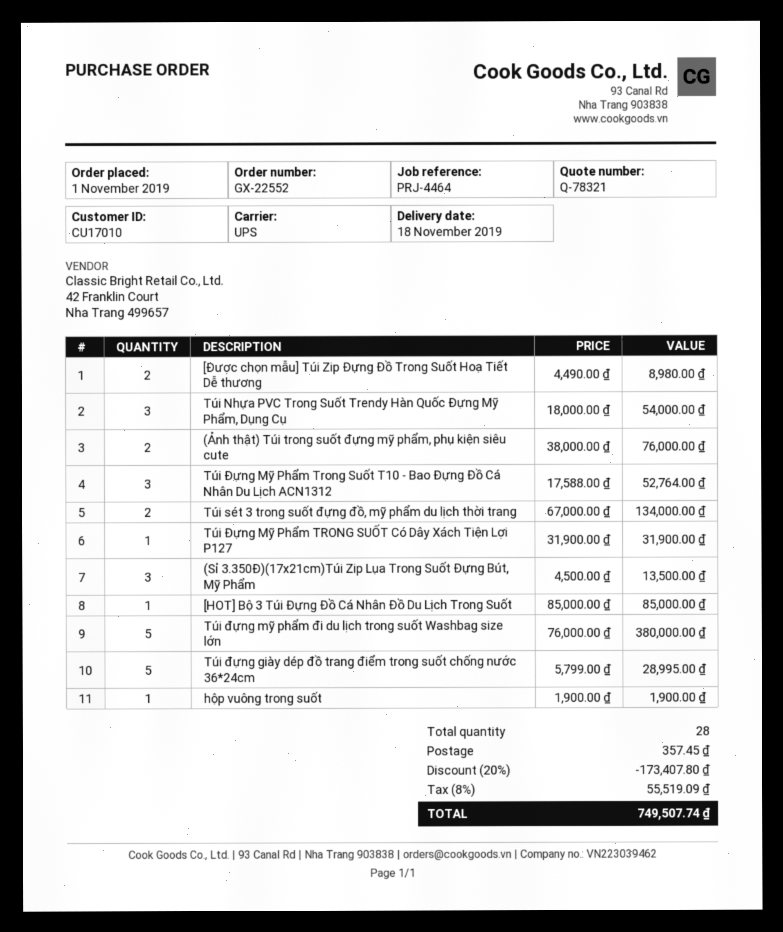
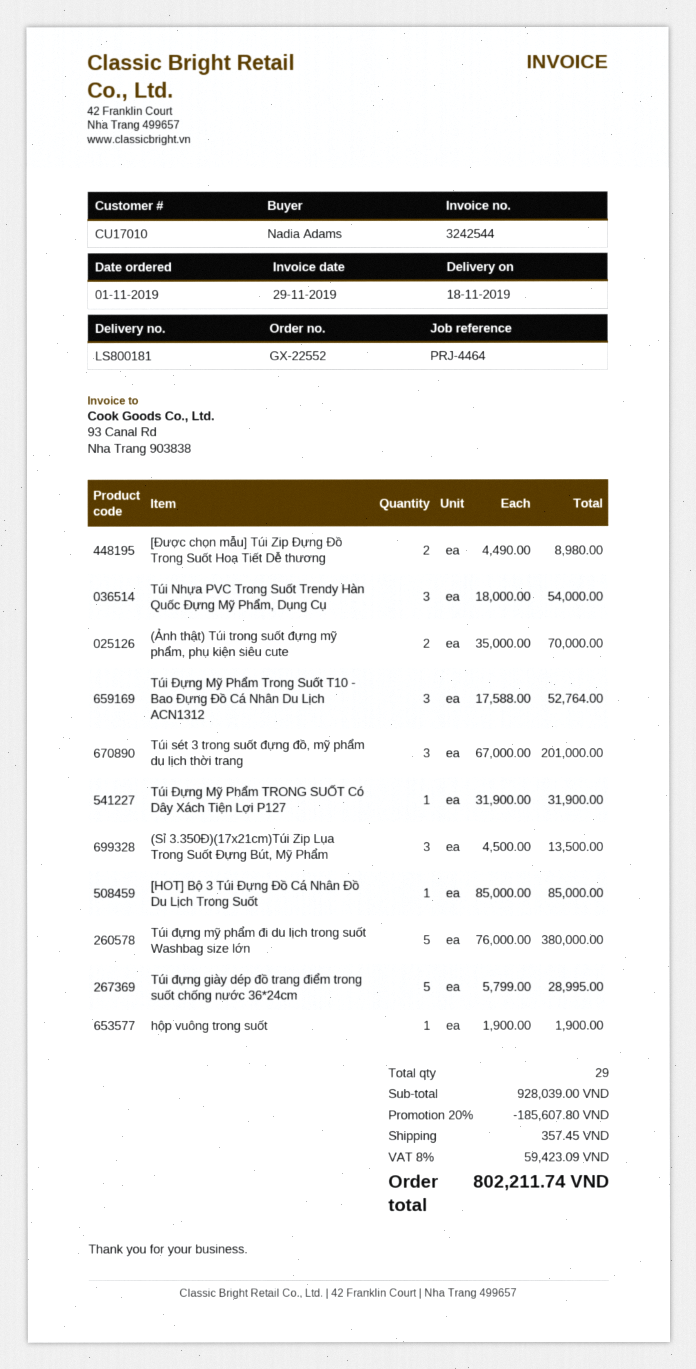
(Ảnh thật) Túi trong suốt đựng mỹ phẩm, phụ kiện siêu cute: 2 x 38000.00 = 76000.00 -> 2 x 35000.00 = 70000.00
Túi sét 3 trong suốt đựng đồ, mỹ phẩm du lịch thời trang: 2 x 67000.00 = 134000.00 -> 3 x 67000.00 = 201000.00
total quantity: 28 -> 29
discount: 20% = 173407.80 -> 20% = 185607.80
tax: 8% = 55519.09 -> 8% = 59423.09
total: 749507.74 -> 802211.74

